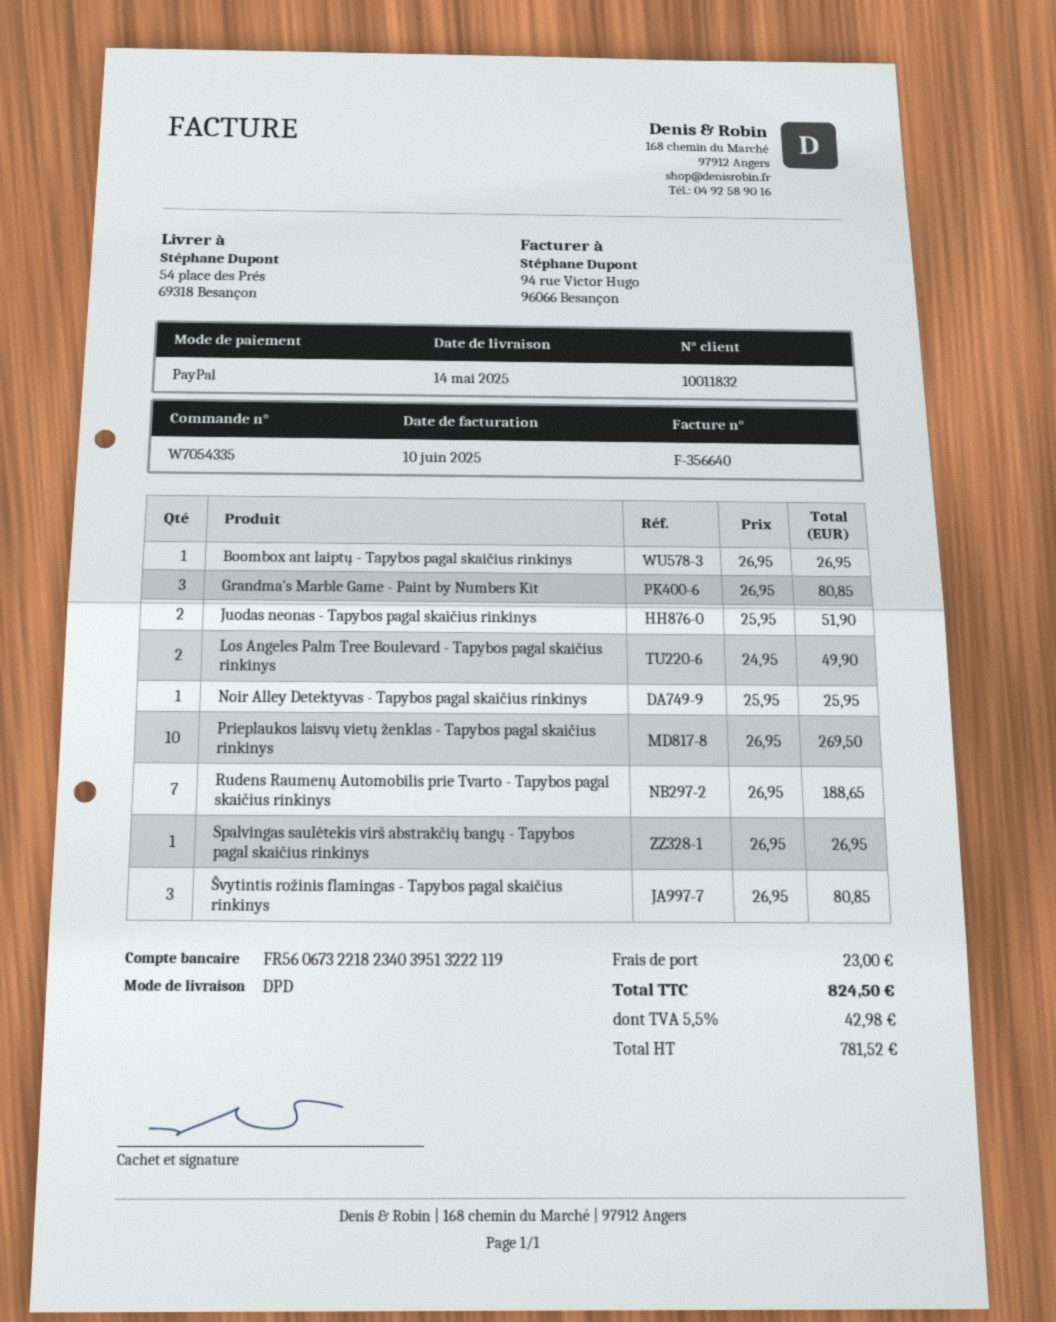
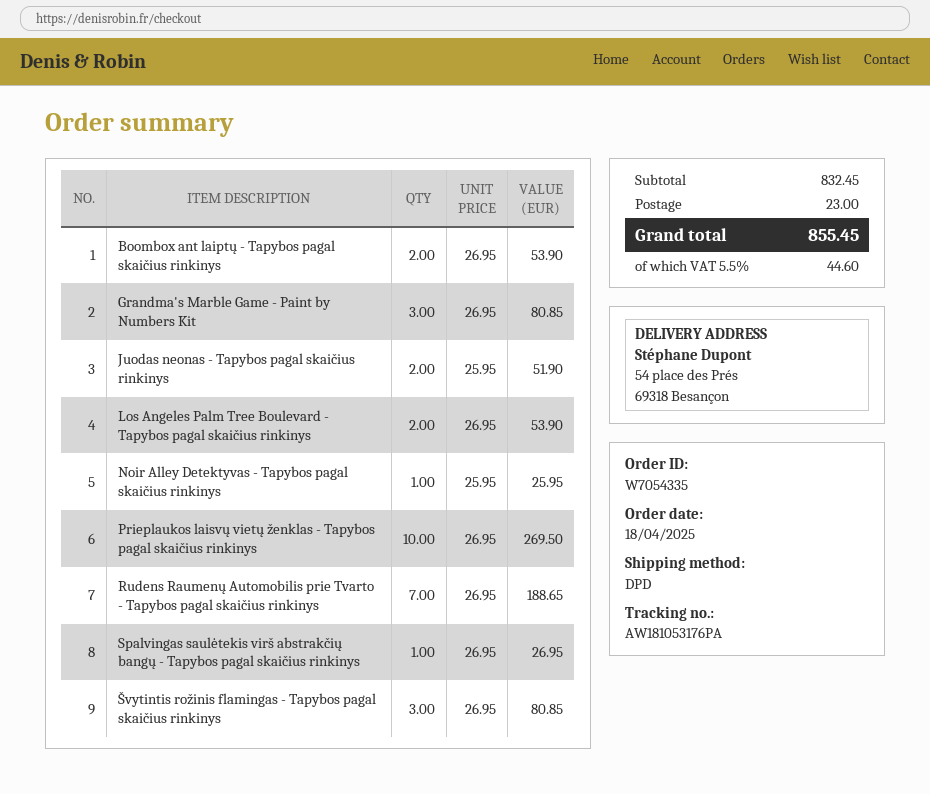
Boombox ant laiptų - Tapybos pagal skaičius rinkinys: 1 x 26.95 = 26.95 -> 2 x 26.95 = 53.90
Los Angeles Palm Tree Boulevard - Tapybos pagal skaičius rinkinys: 2 x 24.95 = 49.90 -> 2 x 26.95 = 53.90
tax: 5.5% = 42.98 -> 5.5% = 44.60
total: 824.50 -> 855.45

